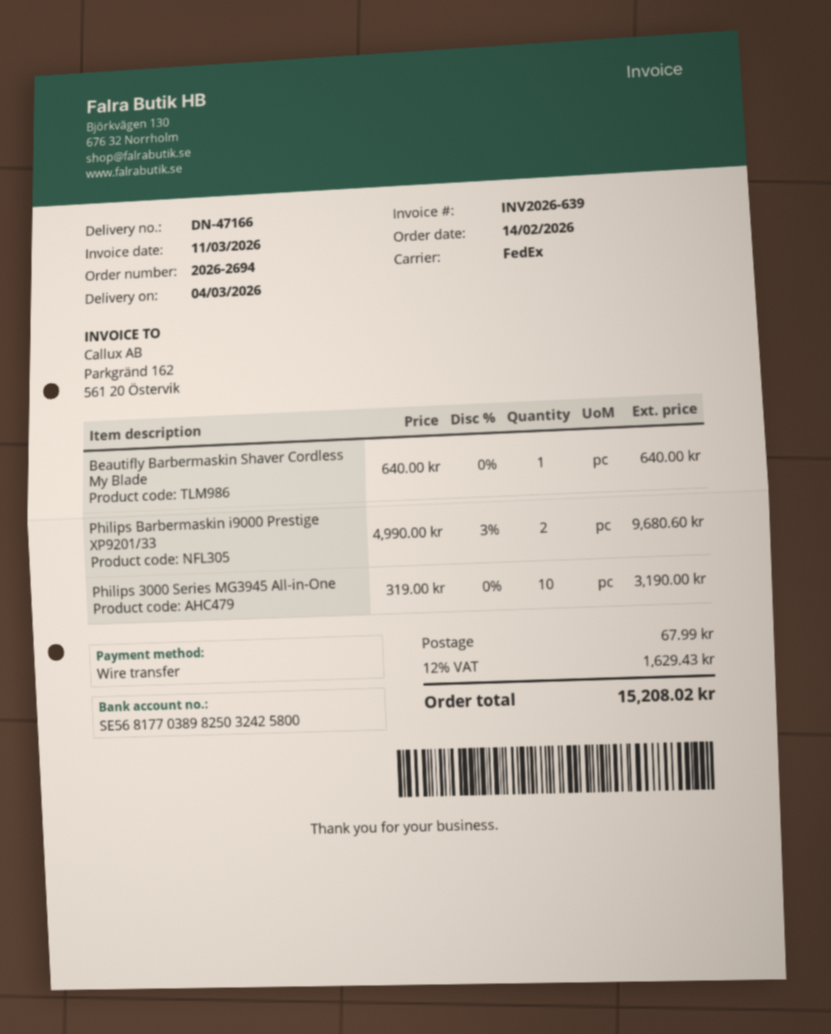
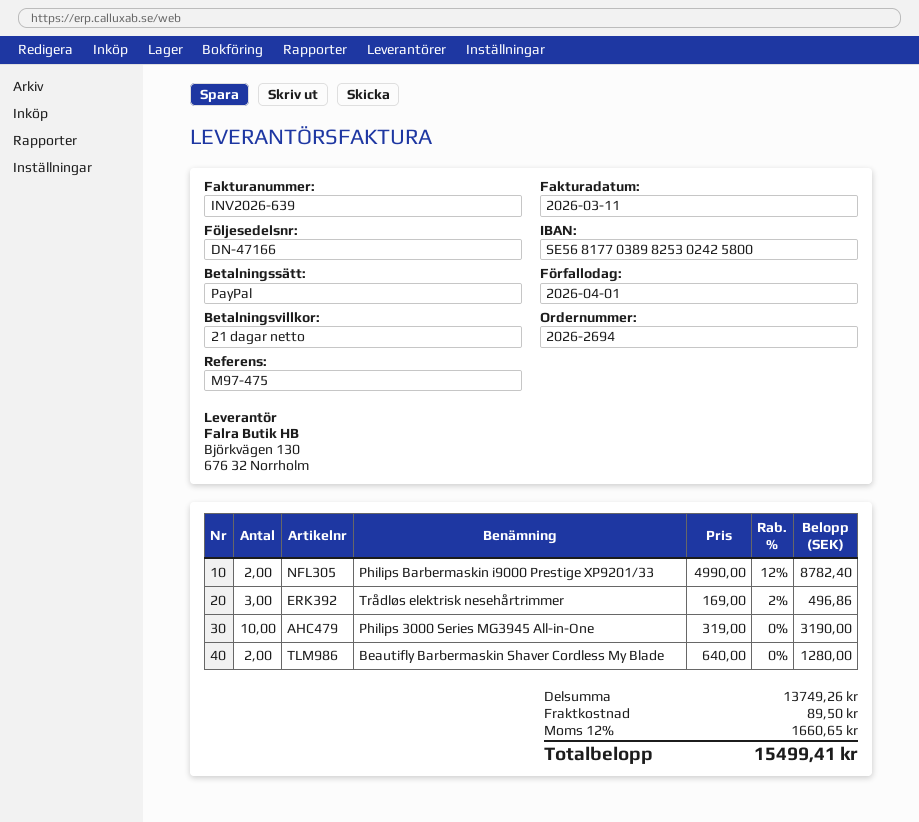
payment method: bank transfer -> PayPal
bank account: SE5681770389825032425800 -> SE5681770389825302425800
Beautifly Barbermaskin Shaver Cordless My Blade: 1 x 640.00 = 640.00 -> 2 x 640.00 = 1280.00
Philips Barbermaskin i9000 Prestige XP9201/33: 2 x 4990.00 - 3% = 9680.60 -> 2 x 4990.00 - 12% = 8782.40
Trådløs elektrisk nesehårtrimmer: none -> 3 x 169.00 - 2% = 496.86
shipping: 67.99 -> 89.50
tax: 12% = 1629.43 -> 12% = 1660.65
total: 15208.02 -> 15499.41

